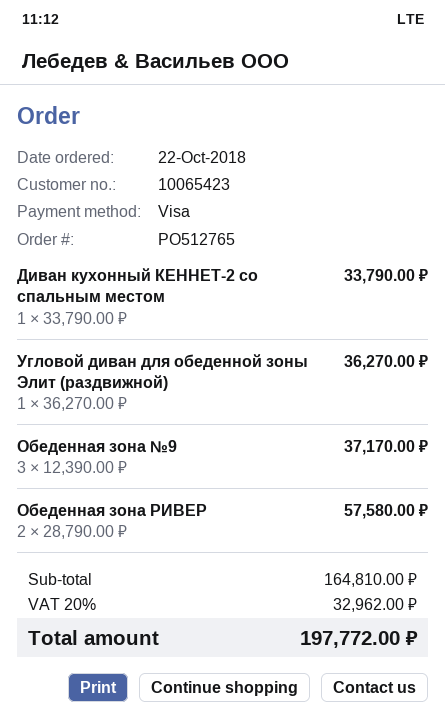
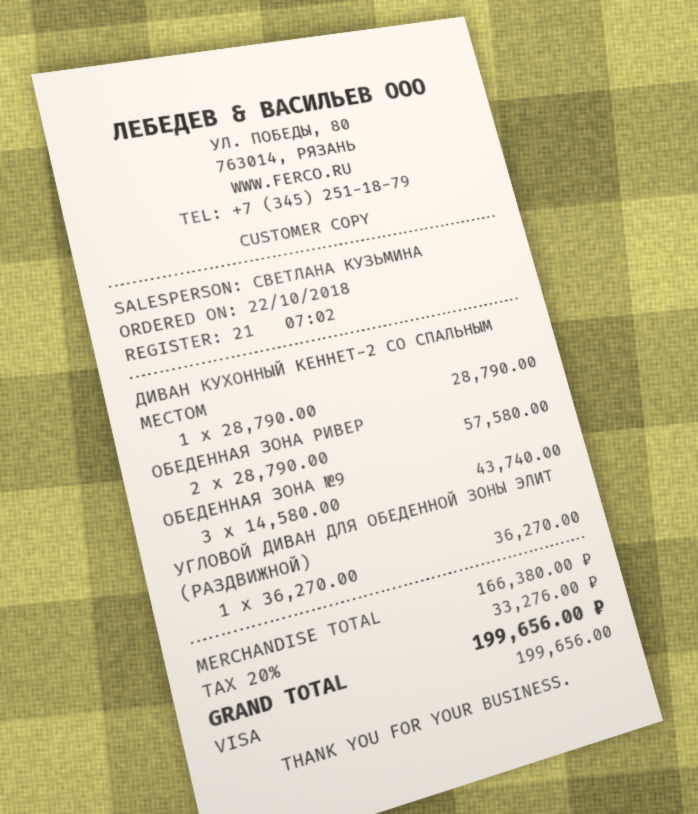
Диван кухонный КЕННЕТ-2 со спальным местом: 1 x 33790.00 = 33790.00 -> 1 x 28790.00 = 28790.00
Обеденная зона №9: 3 x 12390.00 = 37170.00 -> 3 x 14580.00 = 43740.00
subtotal: 164810.00 -> 166380.00
tax: 20% = 32962.00 -> 20% = 33276.00
total: 197772.00 -> 199656.00

